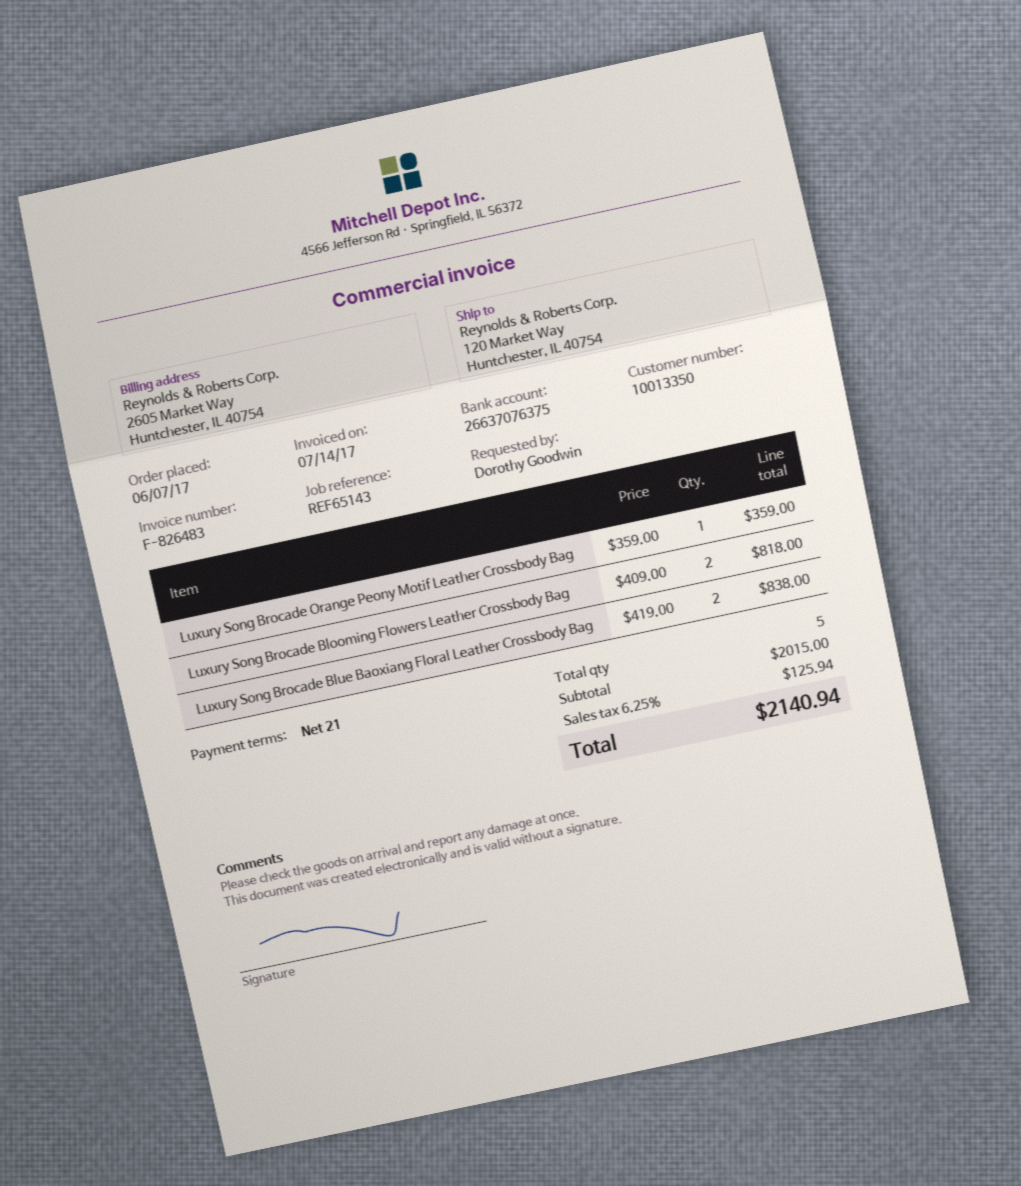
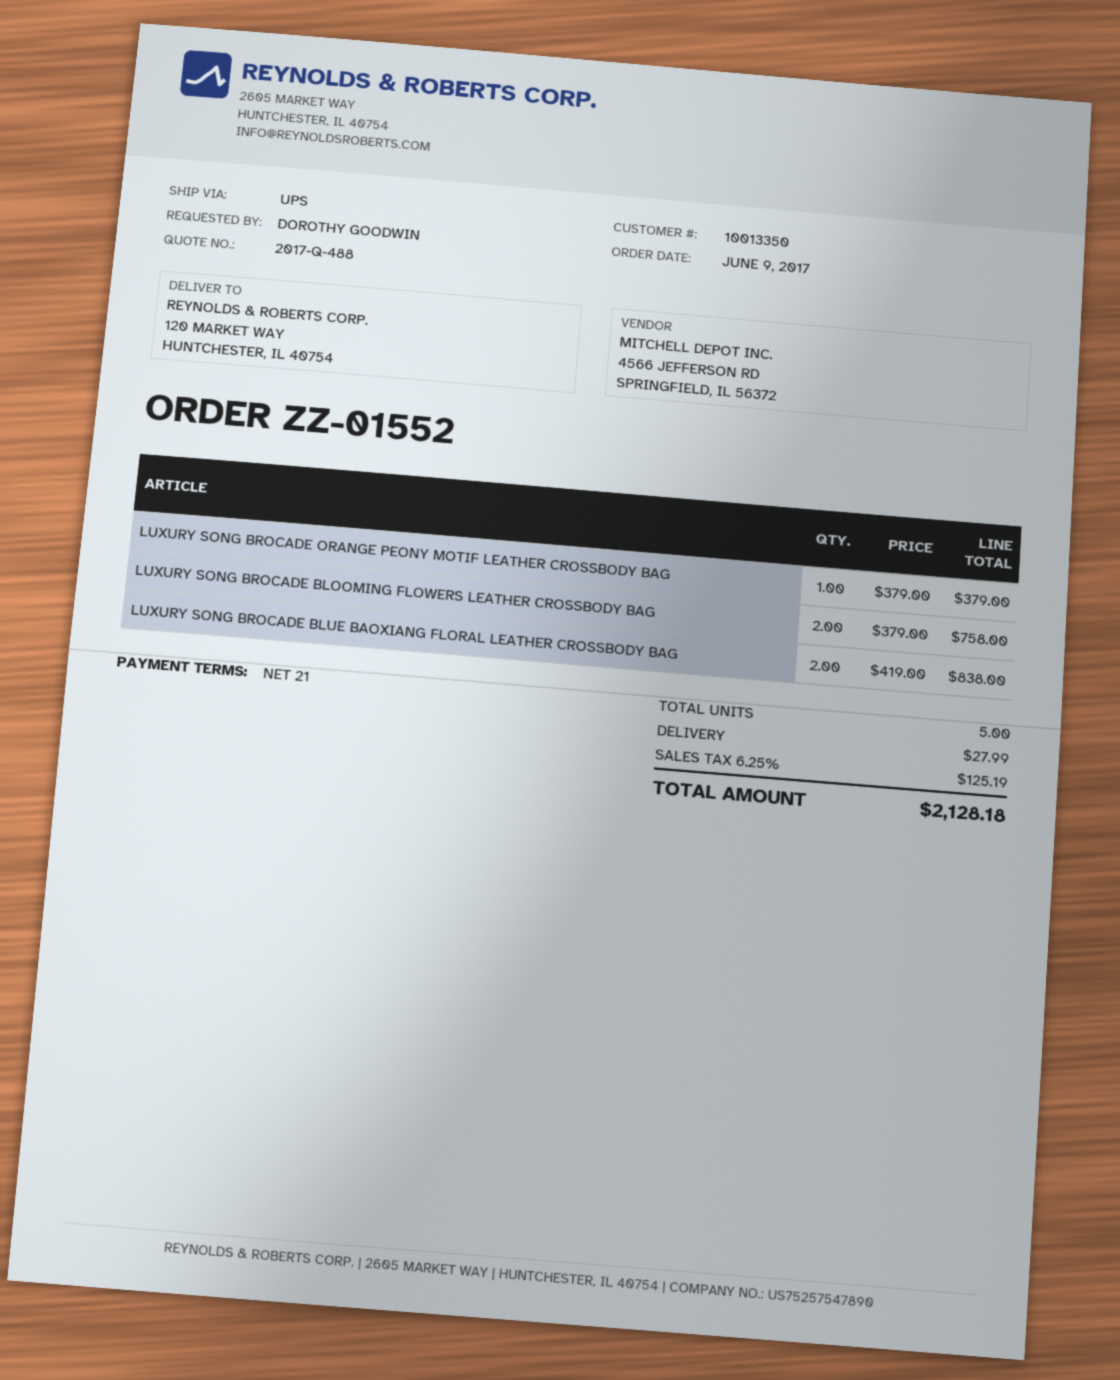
order date: 2017-06-07 -> 2017-06-09
Luxury Song Brocade Orange Peony Motif Leather Crossbody Bag: 1 x 359.00 = 359.00 -> 1 x 379.00 = 379.00
Luxury Song Brocade Blooming Flowers Leather Crossbody Bag: 2 x 409.00 = 818.00 -> 2 x 379.00 = 758.00
shipping: none -> 27.99
tax: 6.25% = 125.94 -> 6.25% = 125.19
total: 2140.94 -> 2128.18

